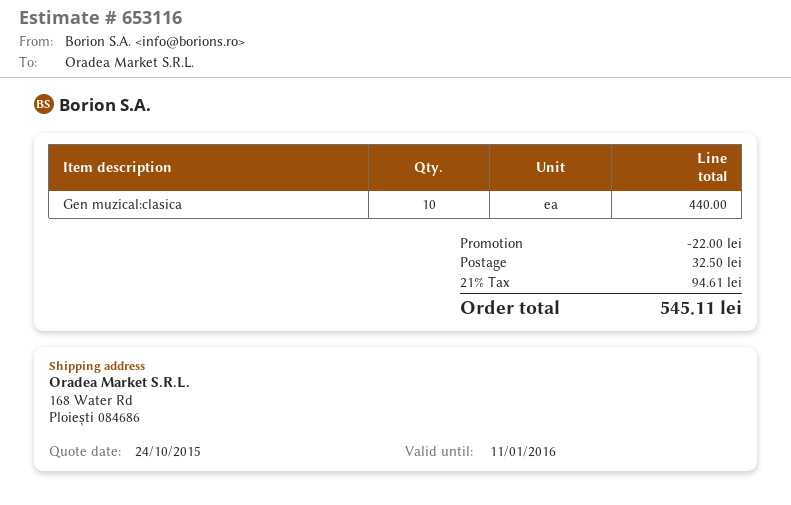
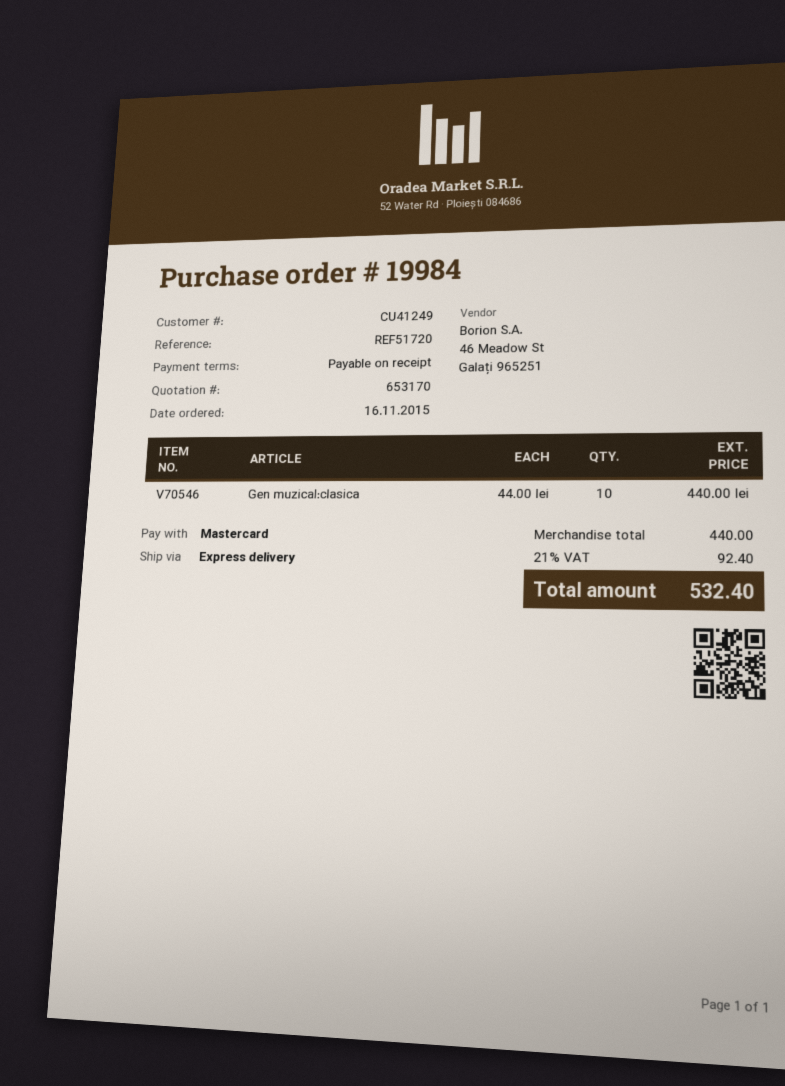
quote number: 653116 -> 653170
discount: 22.00 -> none
shipping: 32.50 -> none
tax: 21% = 94.61 -> 21% = 92.40
total: 545.11 -> 532.40

